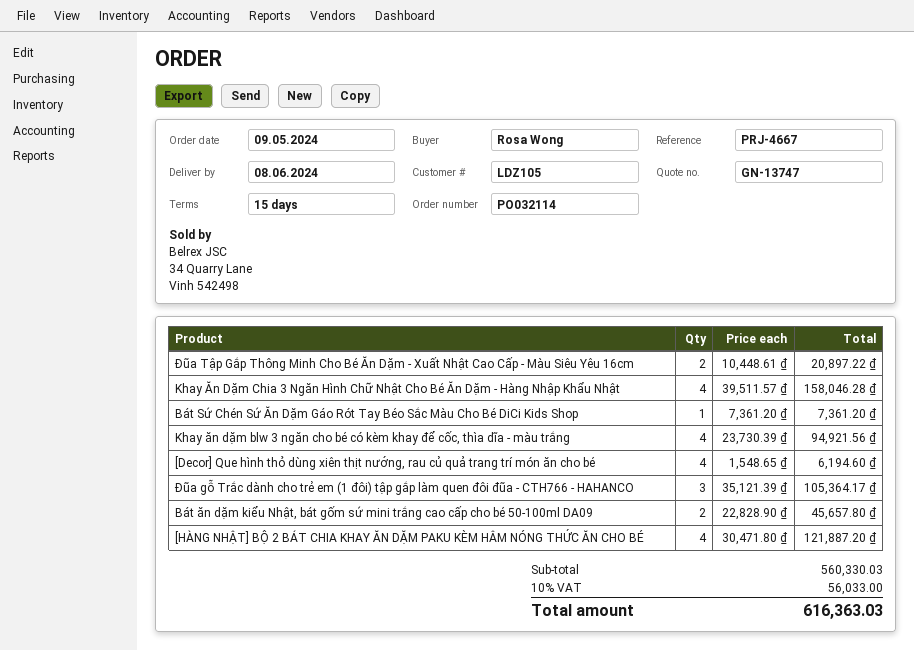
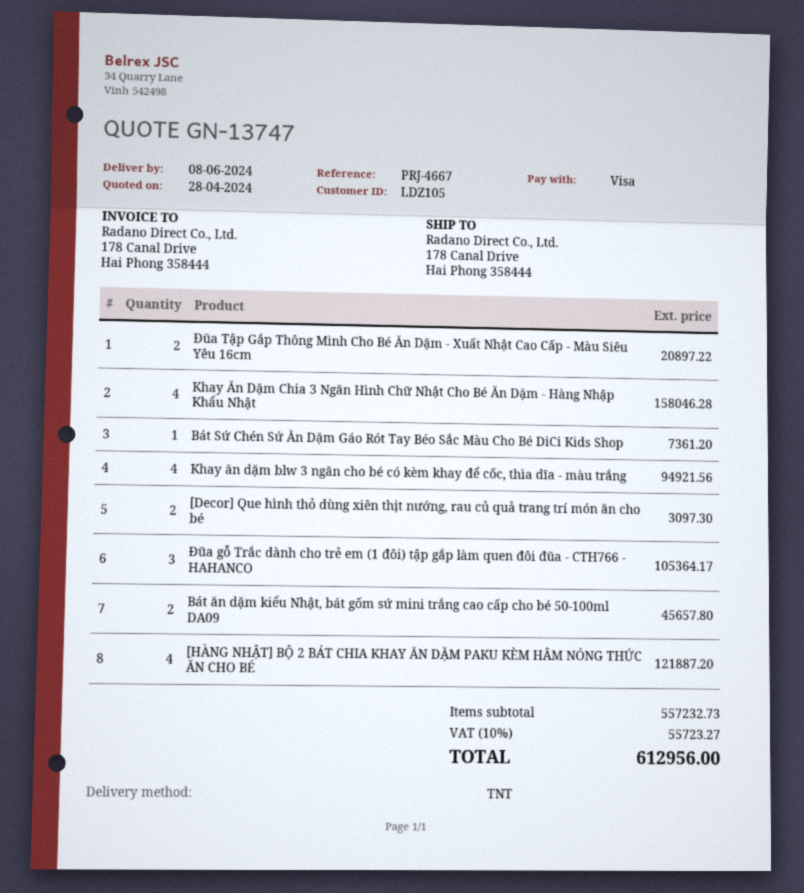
[Decor] Que hình thỏ dùng xiên thịt nướng, rau củ quả trang trí món ăn cho bé: 4 for 6194.60 -> 2 for 3097.30
subtotal: 560330.03 -> 557232.73
tax: 10% = 56033.00 -> 10% = 55723.27
total: 616363.03 -> 612956.00

